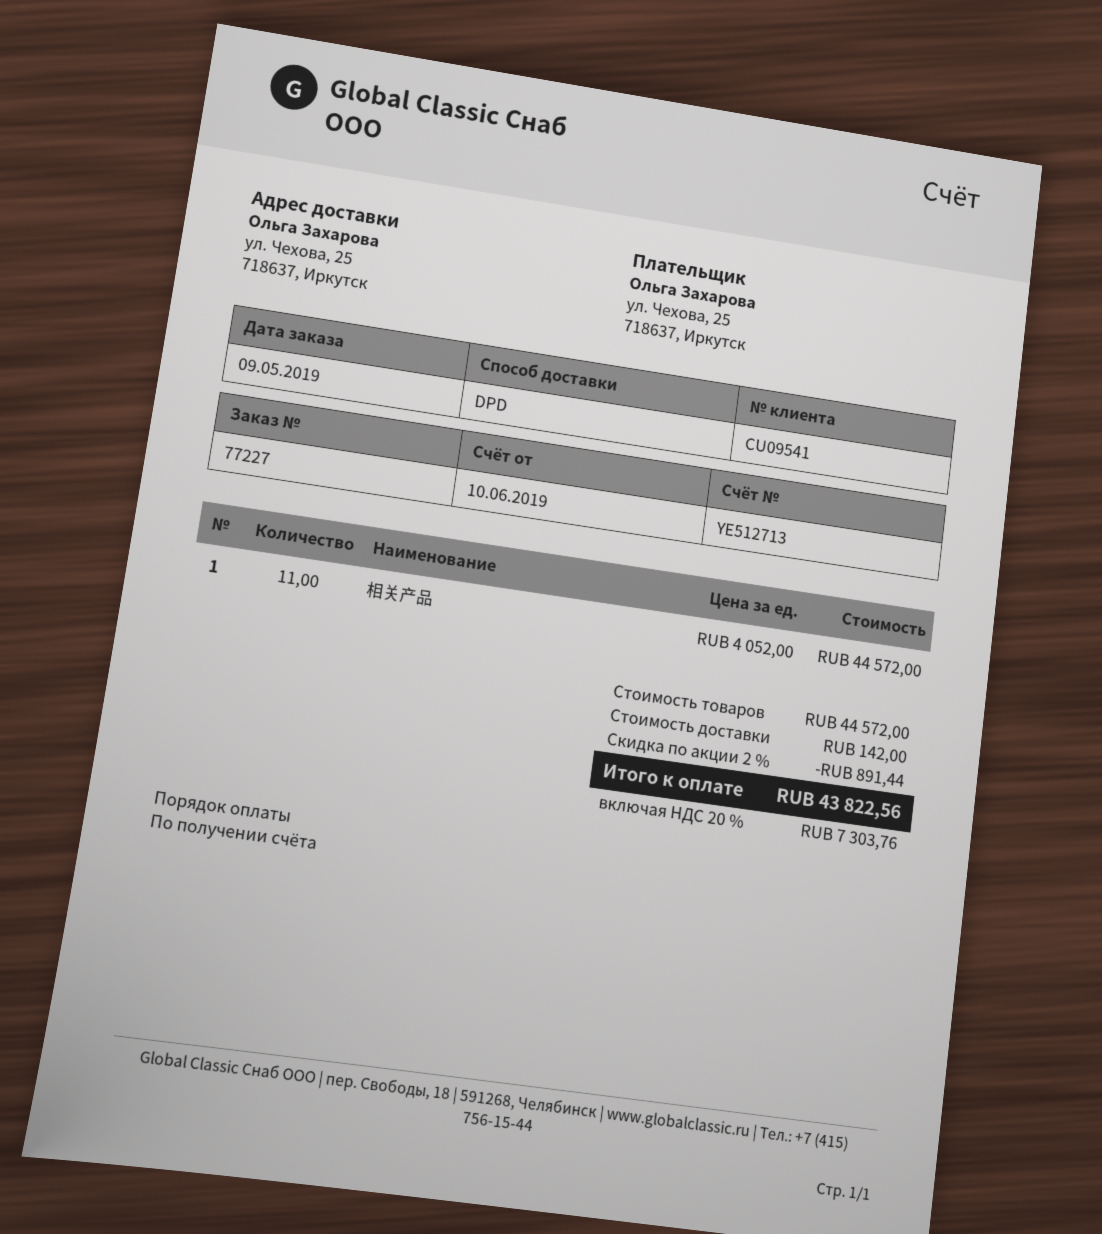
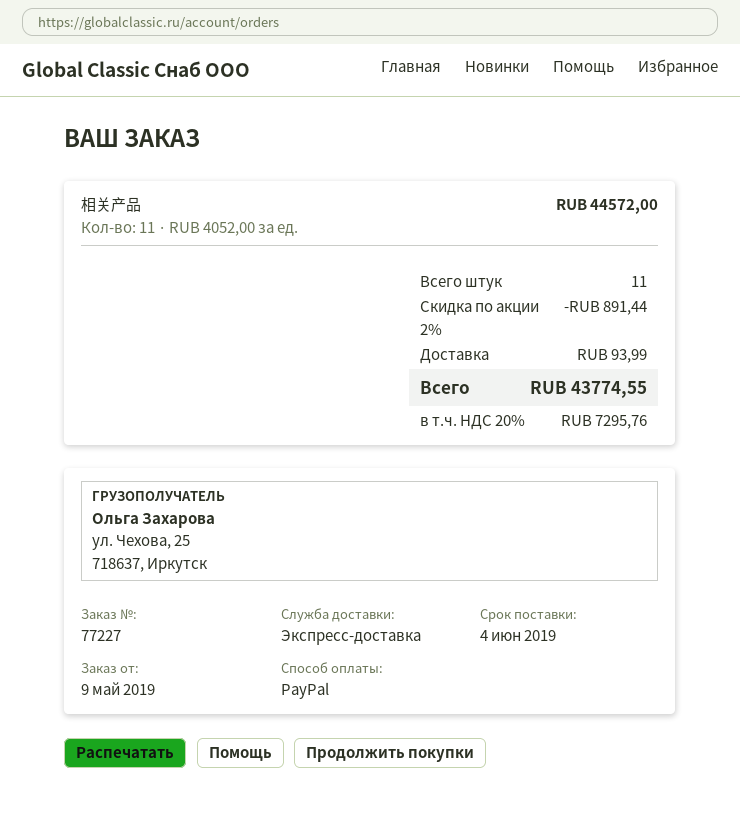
shipping method: DPD -> express
shipping: 142.00 -> 93.99
tax: 20% = 7303.76 -> 20% = 7295.76
total: 43822.56 -> 43774.55

